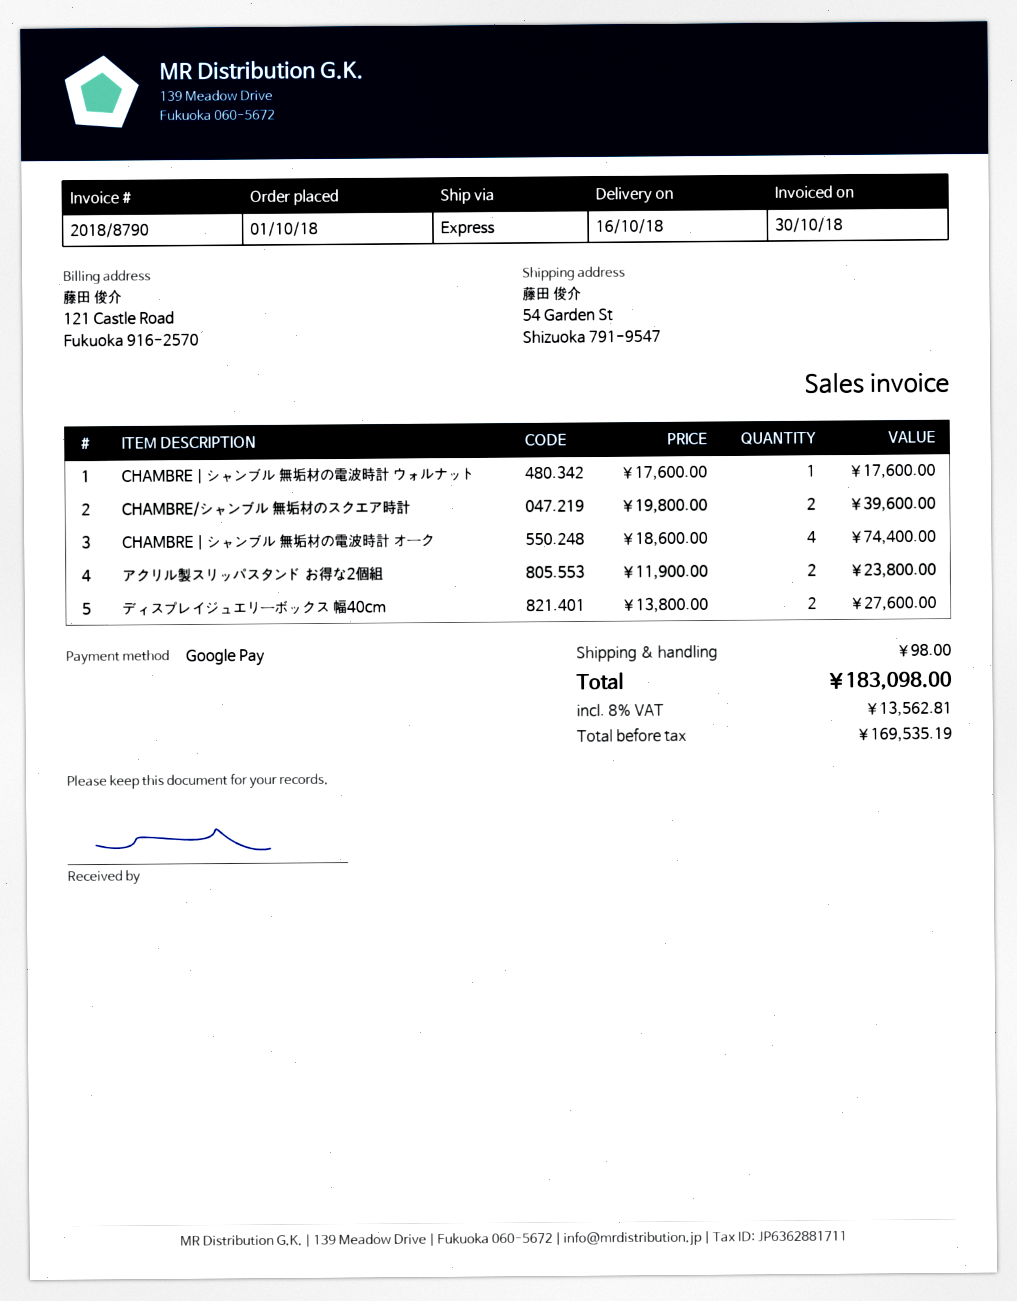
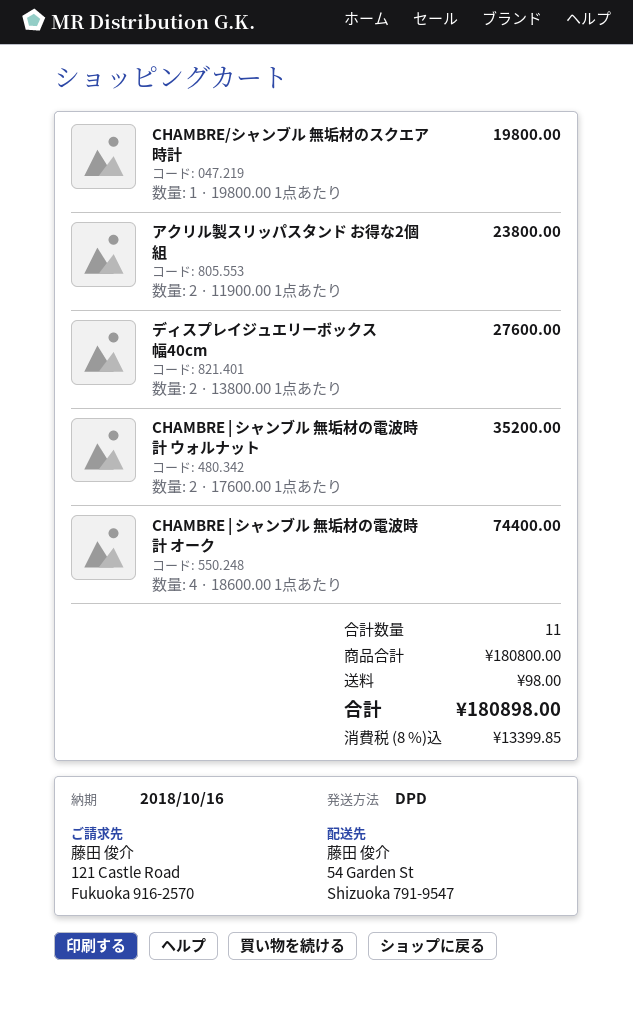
shipping method: express -> DPD
CHAMBRE | シャンブル 無垢材の電波時計 ウォルナット: 1 x 17600.00 = 17600.00 -> 2 x 17600.00 = 35200.00
CHAMBRE/シャンブル 無垢材のスクエア時計: 2 x 19800.00 = 39600.00 -> 1 x 19800.00 = 19800.00
tax: 8% = 13562.81 -> 8% = 13399.85
total: 183098.00 -> 180898.00

